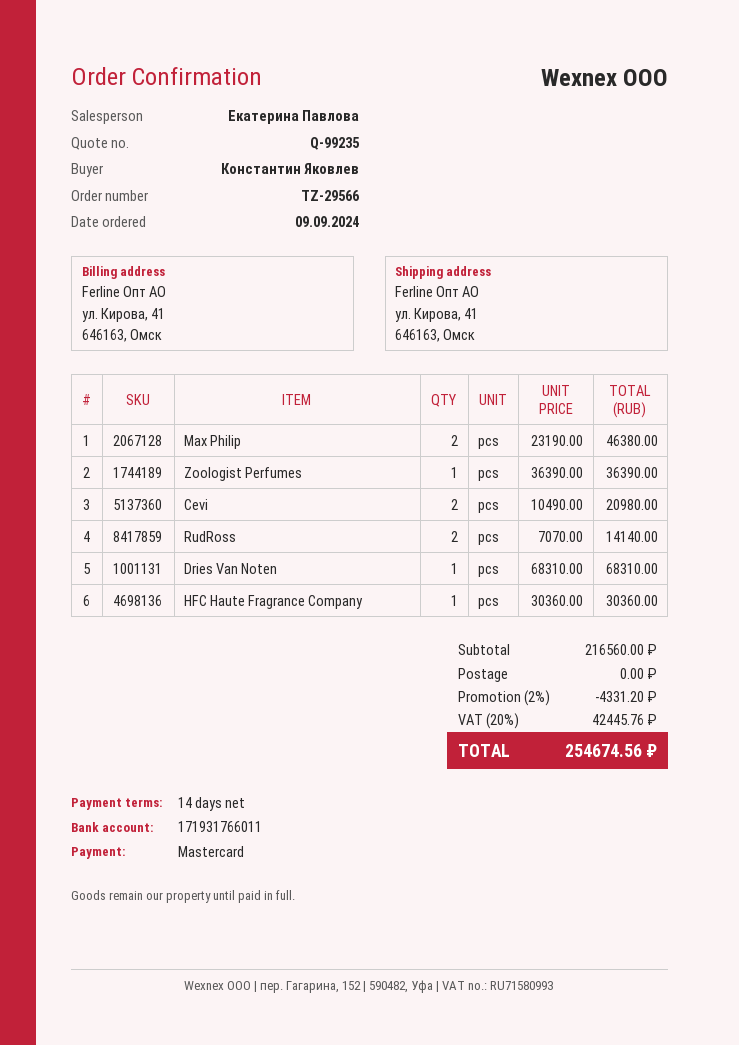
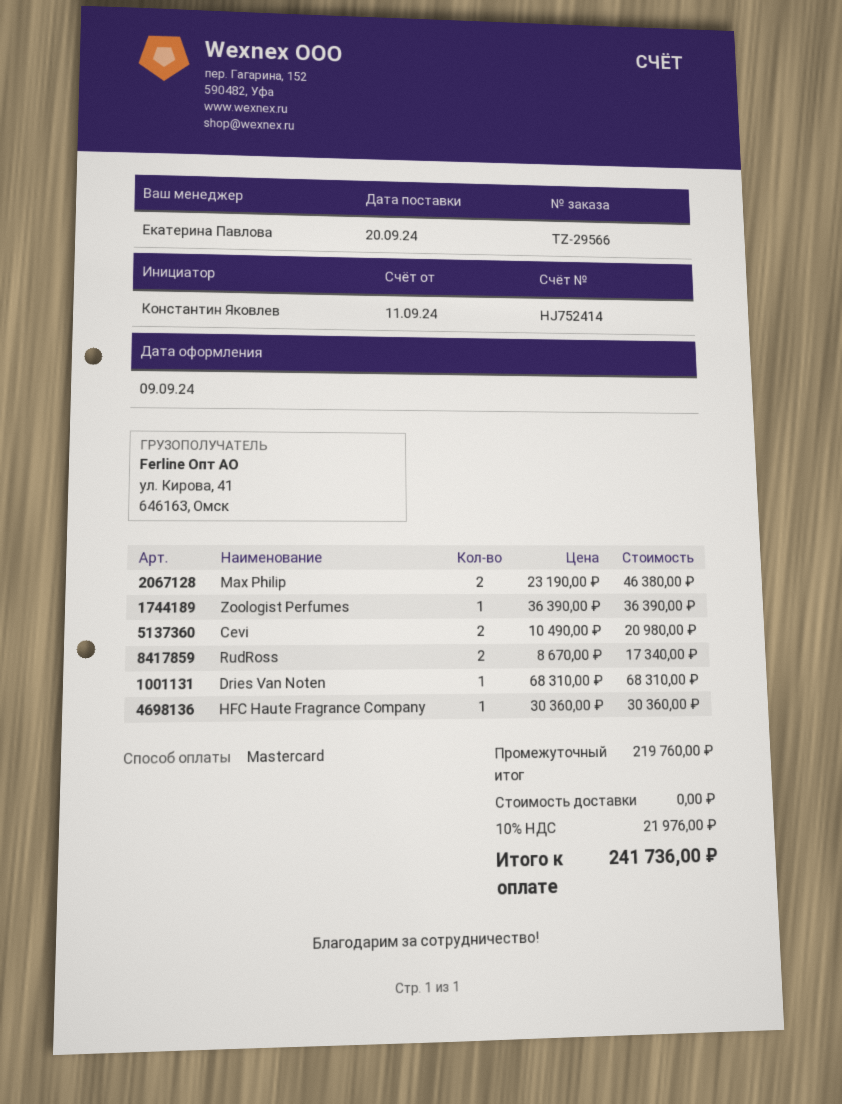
RudRoss: 2 x 7070.00 = 14140.00 -> 2 x 8670.00 = 17340.00
subtotal: 216560.00 -> 219760.00
discount: 2% = 4331.20 -> none
tax: 20% = 42445.76 -> 10% = 21976.00
total: 254674.56 -> 241736.00

